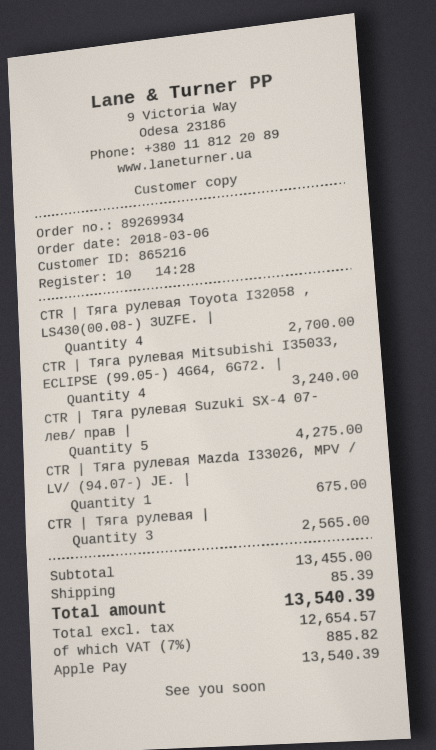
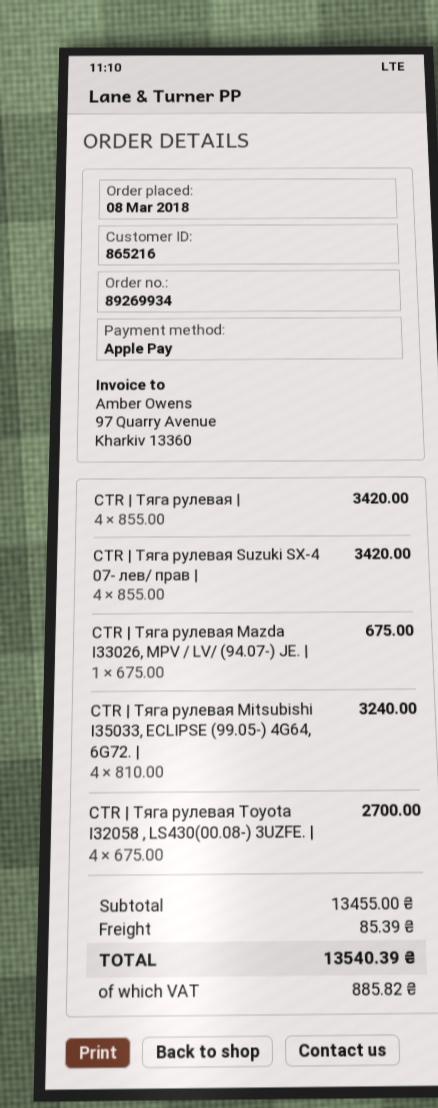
order date: 2018-03-06 -> 2018-03-08
CTR | Тяга рулевая Suzuki SX-4 07- лев/ прав |: 5 for 4275.00 -> 4 for 3420.00
CTR | Тяга рулевая |: 3 for 2565.00 -> 4 for 3420.00

